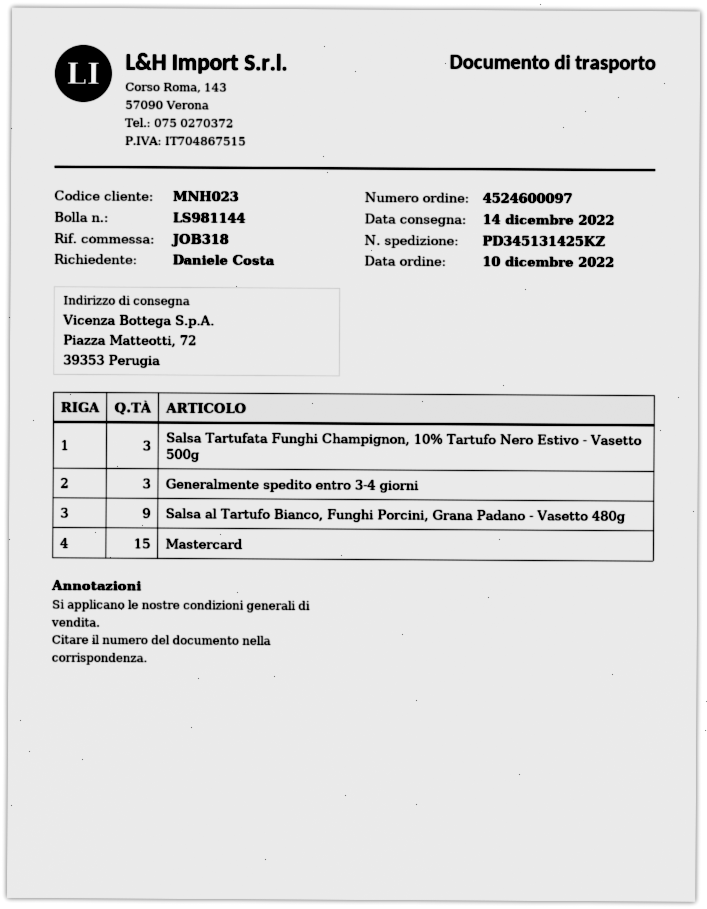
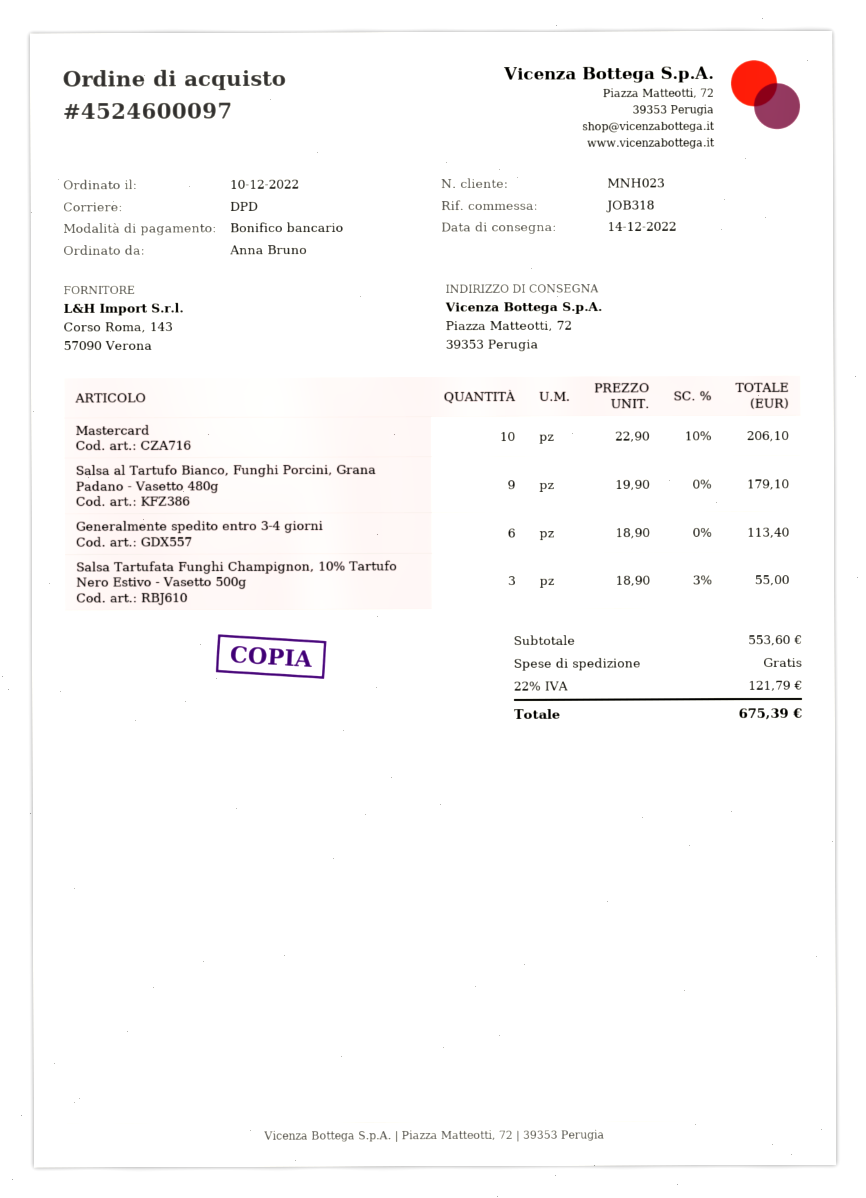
ordered by: Daniele Costa -> Anna Bruno
Generalmente spedito entro 3-4 giorni: 3 -> 6
Mastercard: 15 -> 10

